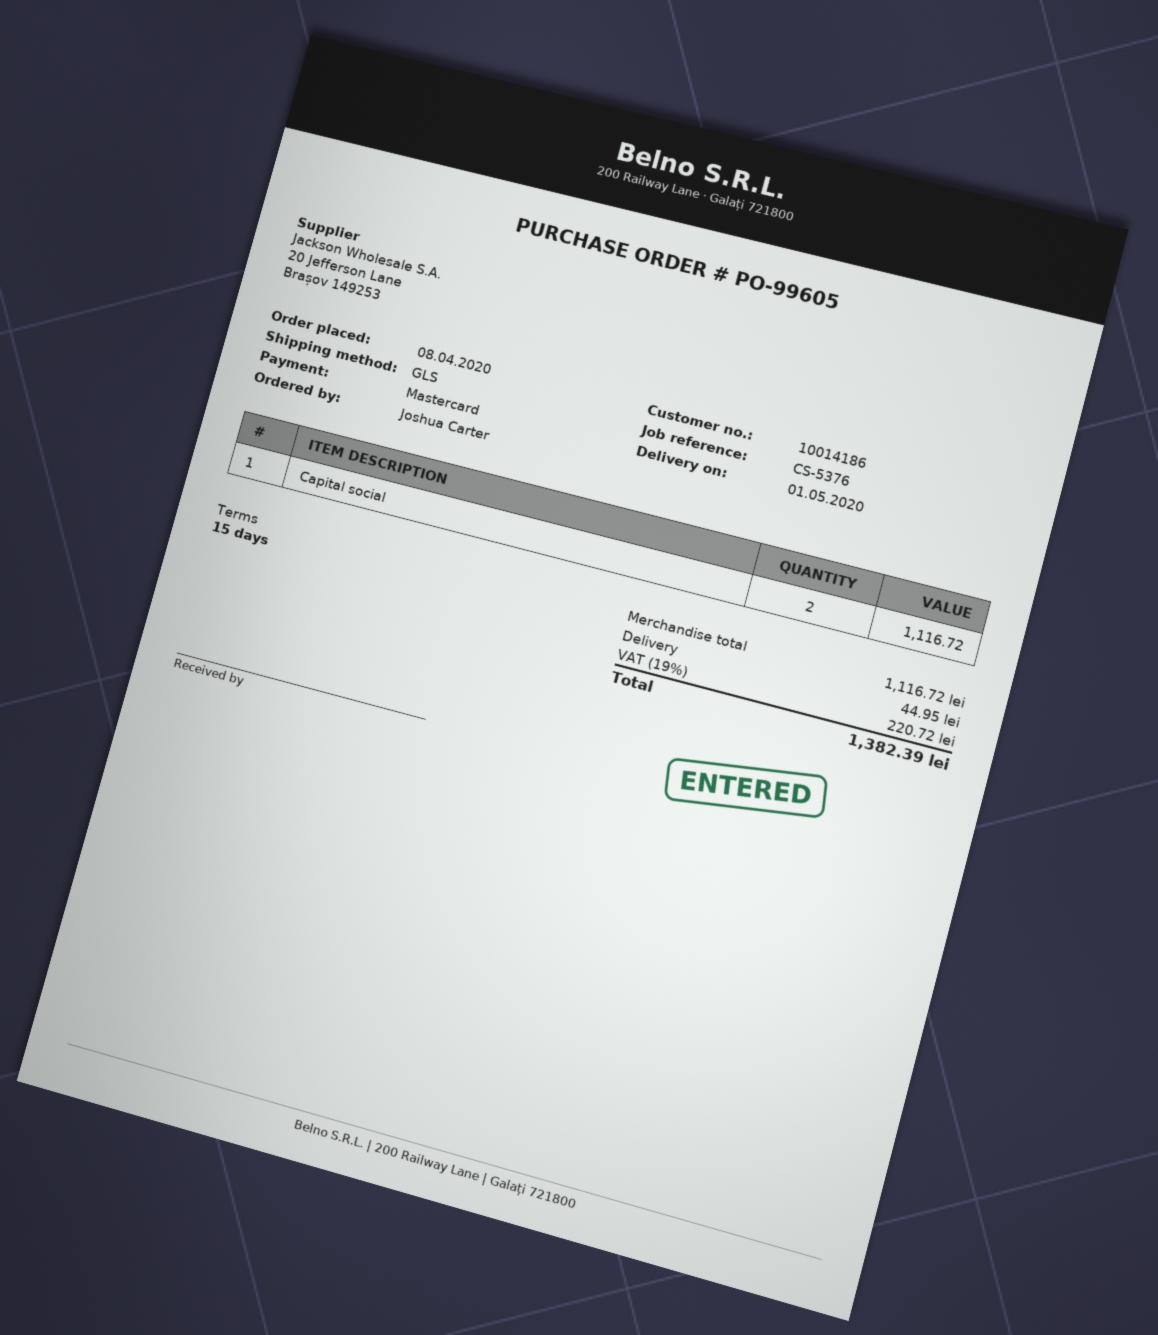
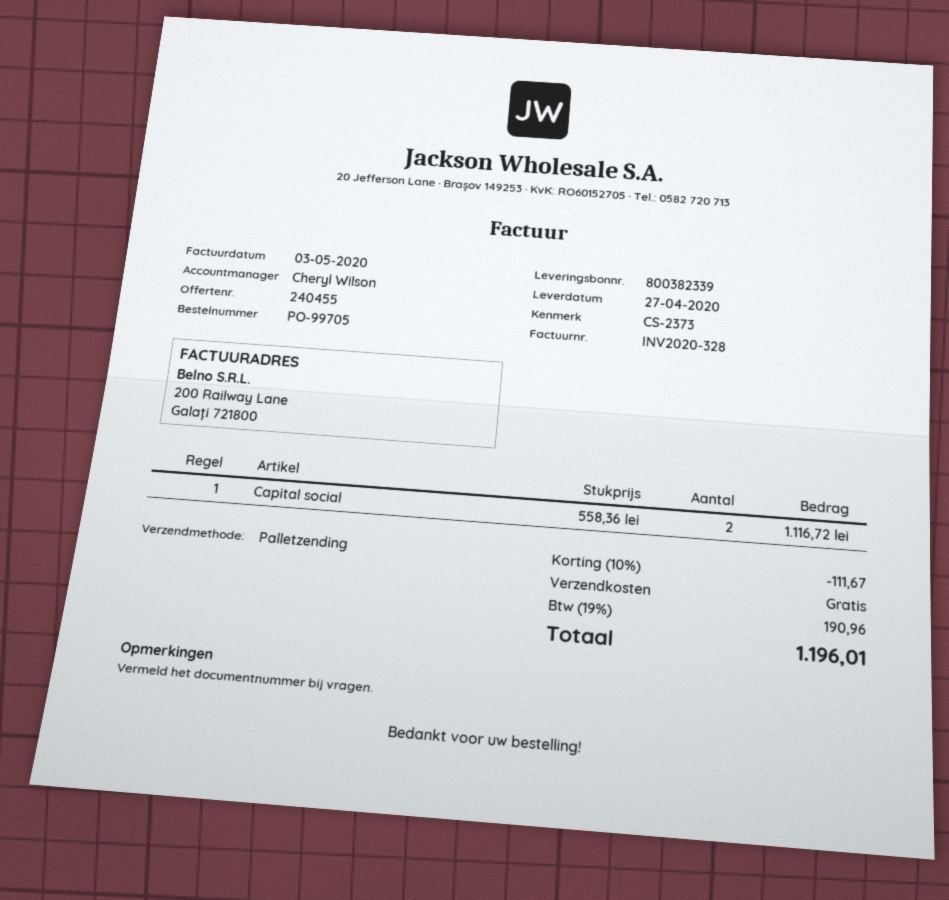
order number: PO-99605 -> PO-99705
delivery date: 2020-05-01 -> 2020-04-27
reference: CS-5376 -> CS-2373
shipping method: GLS -> pallet freight
discount: none -> 10% = 111.67
shipping: 44.95 -> 0.00
tax: 19% = 220.72 -> 19% = 190.96
total: 1382.39 -> 1196.01

